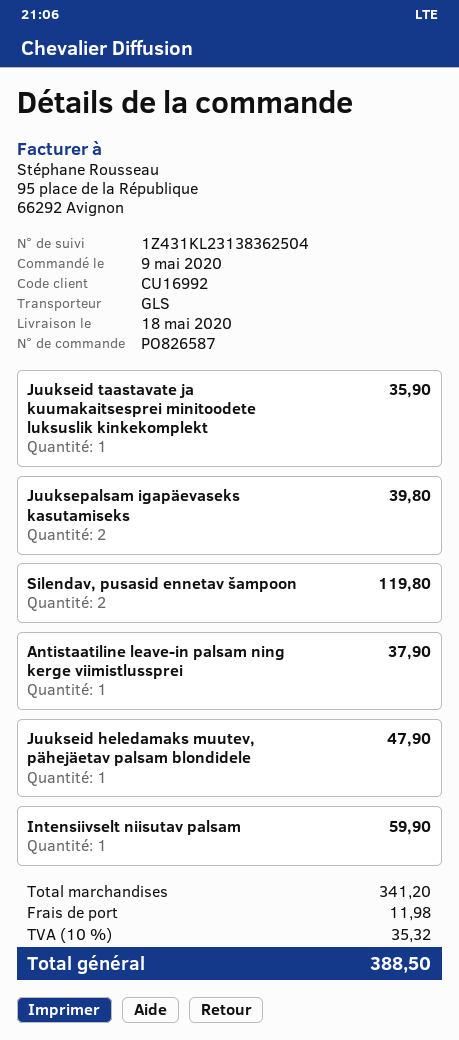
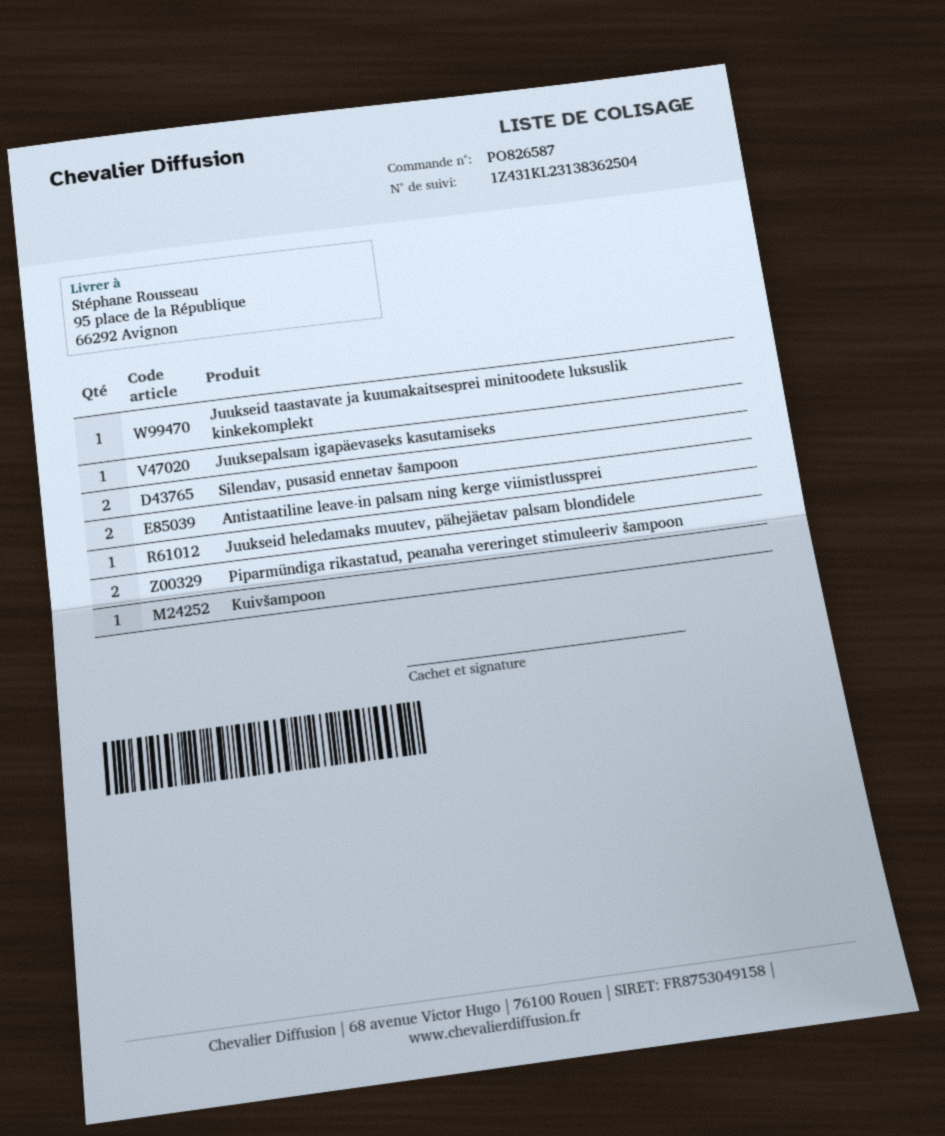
Juuksepalsam igapäevaseks kasutamiseks: 2 -> 1
Antistaatiline leave-in palsam ning kerge viimistlussprei: 1 -> 2
Intensiivselt niisutav palsam: 1 -> none
Piparmündiga rikastatud, peanaha vereringet stimuleeriv šampoon: none -> 2
Kuivšampoon: none -> 1

